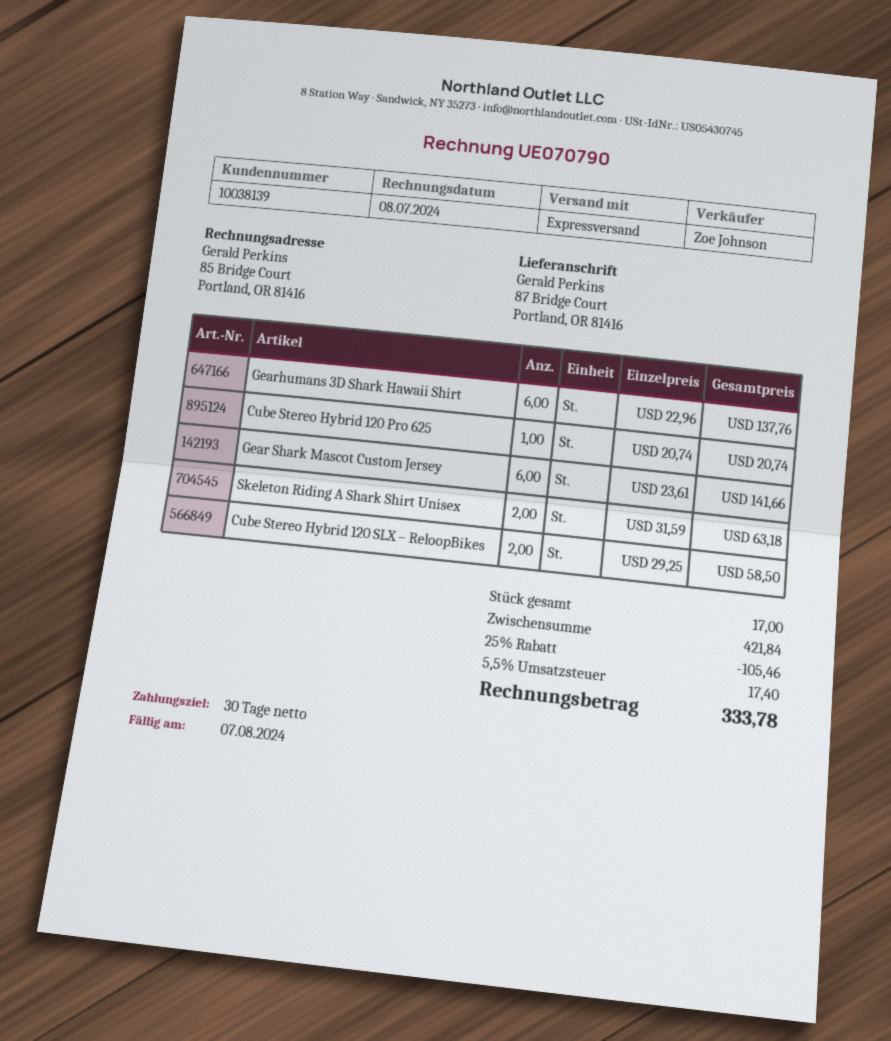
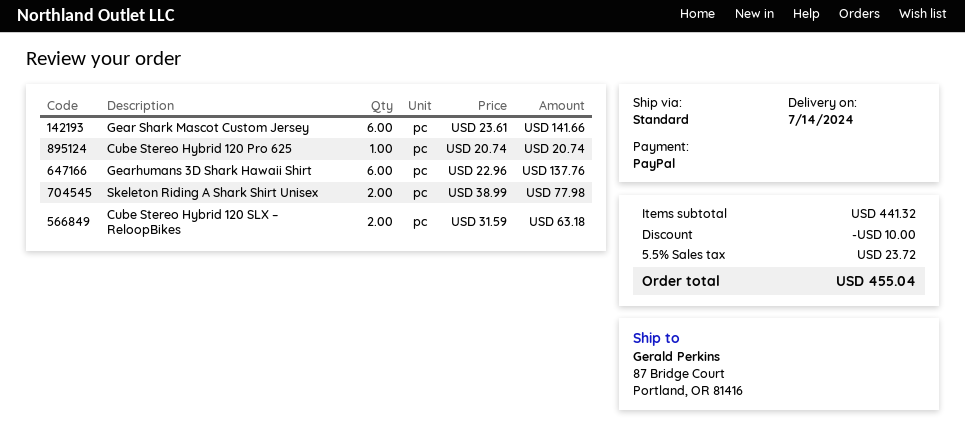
shipping method: express -> standard
Skeleton Riding A Shark Shirt Unisex: 2 x 31.59 = 63.18 -> 2 x 38.99 = 77.98
Cube Stereo Hybrid 120 SLX – ReloopBikes: 2 x 29.25 = 58.50 -> 2 x 31.59 = 63.18
subtotal: 421.84 -> 441.32
discount: 105.46 -> 10.00
tax: 5.5% = 17.40 -> 5.5% = 23.72
total: 333.78 -> 455.04

